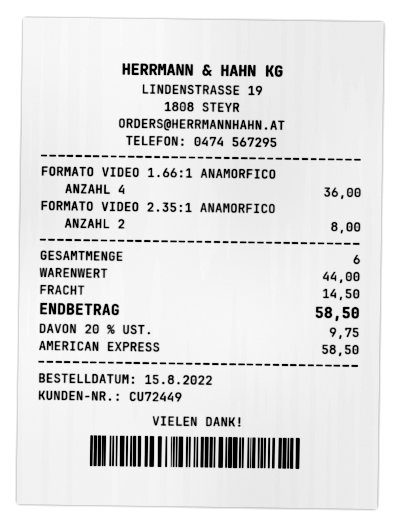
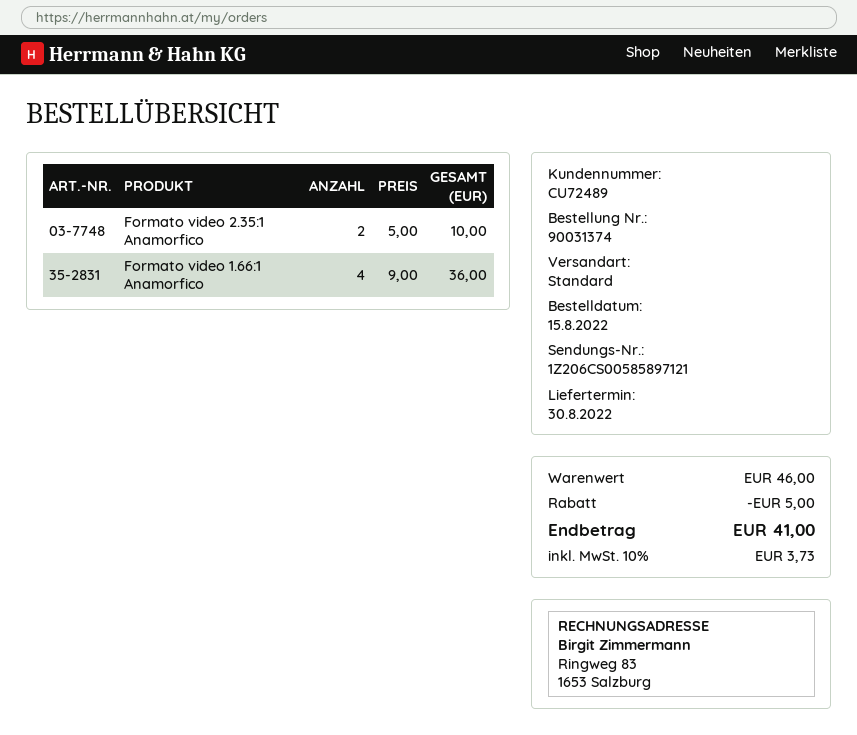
customer number: CU72449 -> CU72489
FORMATO VIDEO 2.35:1 ANAMORFICO: 2 for 8.00 -> 2 for 10.00
subtotal: 44.00 -> 46.00
discount: none -> 5.00
shipping: 14.50 -> none
tax: 20% = 9.75 -> 10% = 3.73
total: 58.50 -> 41.00

